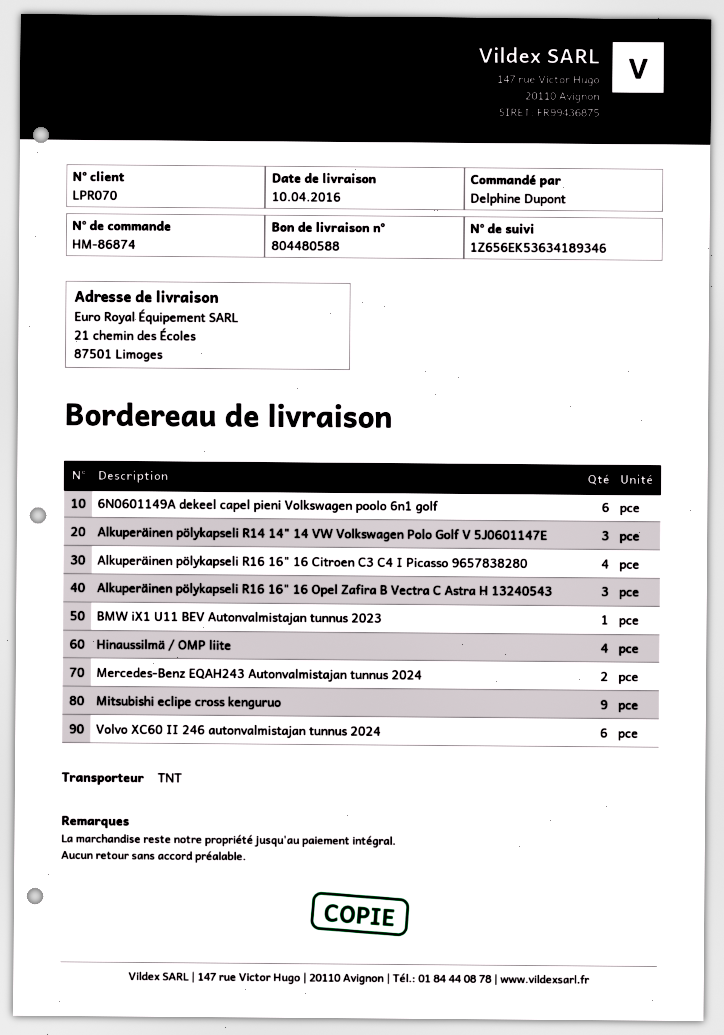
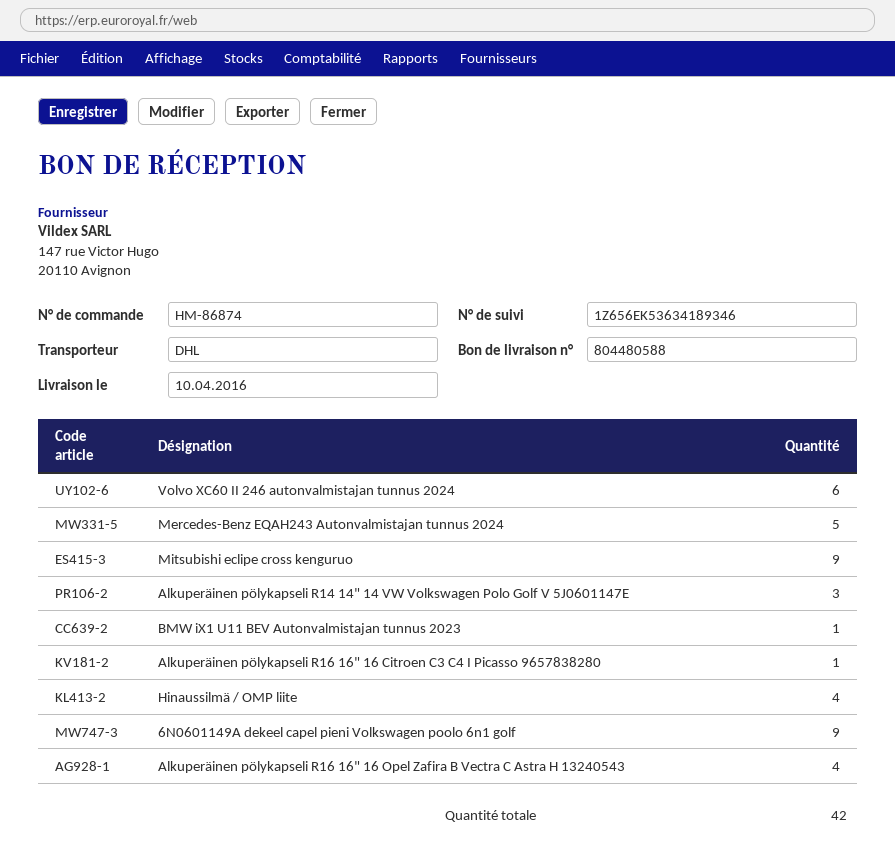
shipping method: TNT -> DHL
6N0601149A dekeel capel pieni Volkswagen poolo 6n1 golf: 6 -> 9
Alkuperäinen pölykapseli R16 16" 16 Citroen C3 C4 I Picasso 9657838280: 4 -> 1
Alkuperäinen pölykapseli R16 16" 16 Opel Zafira B Vectra C Astra H 13240543: 3 -> 4
Mercedes-Benz EQAH243 Autonvalmistajan tunnus 2024: 2 -> 5

